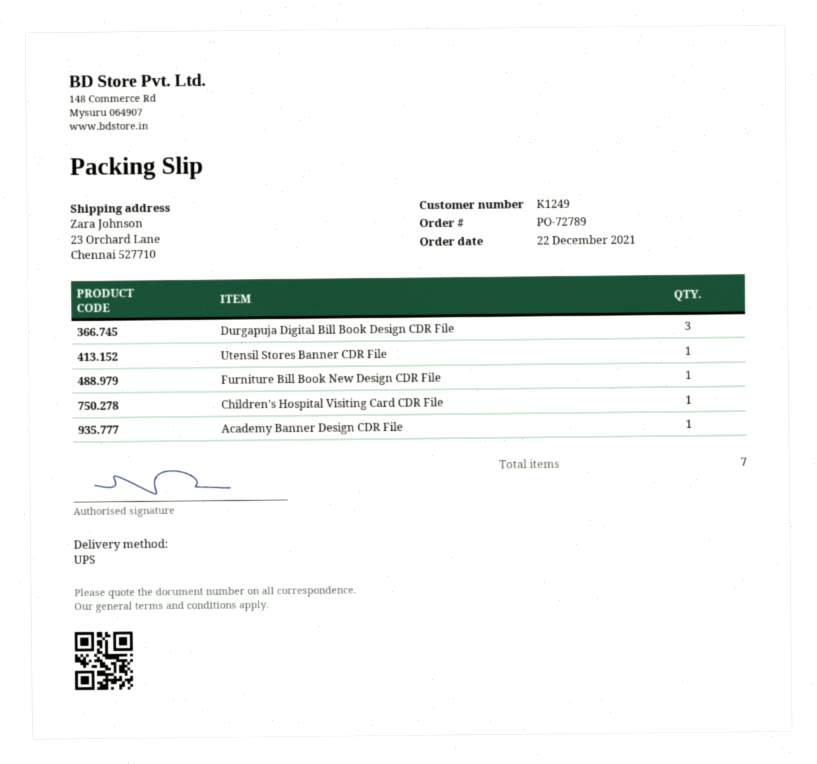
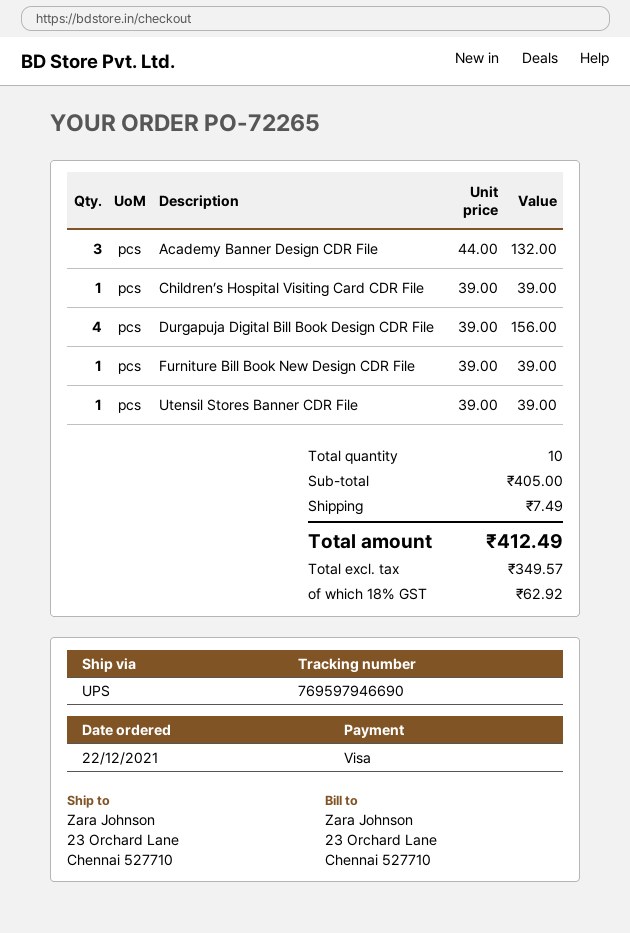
order number: PO-72789 -> PO-72265
Durgapuja Digital Bill Book Design CDR File: 3 -> 4
Academy Banner Design CDR File: 1 -> 3
total quantity: 7 -> 10

